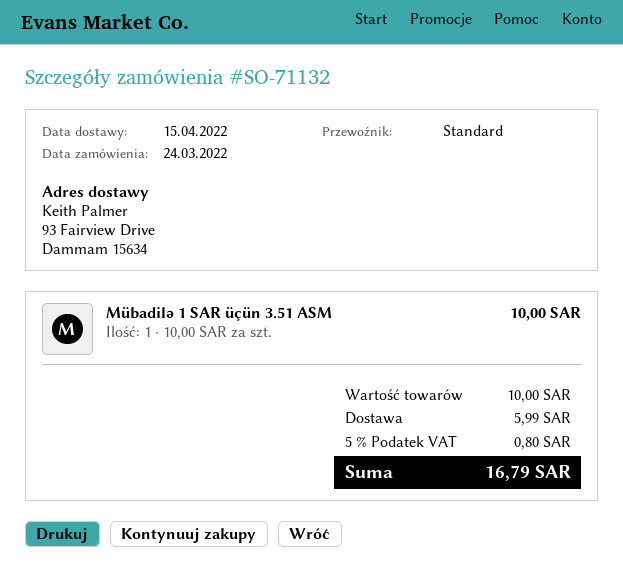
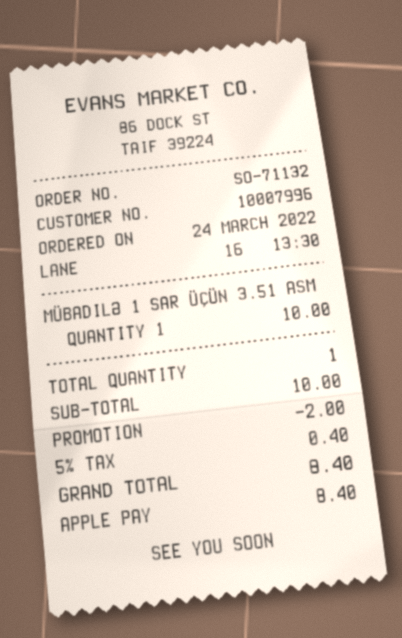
discount: none -> 2.00
shipping: 5.99 -> none
tax: 5% = 0.80 -> 5% = 0.40
total: 16.79 -> 8.40

